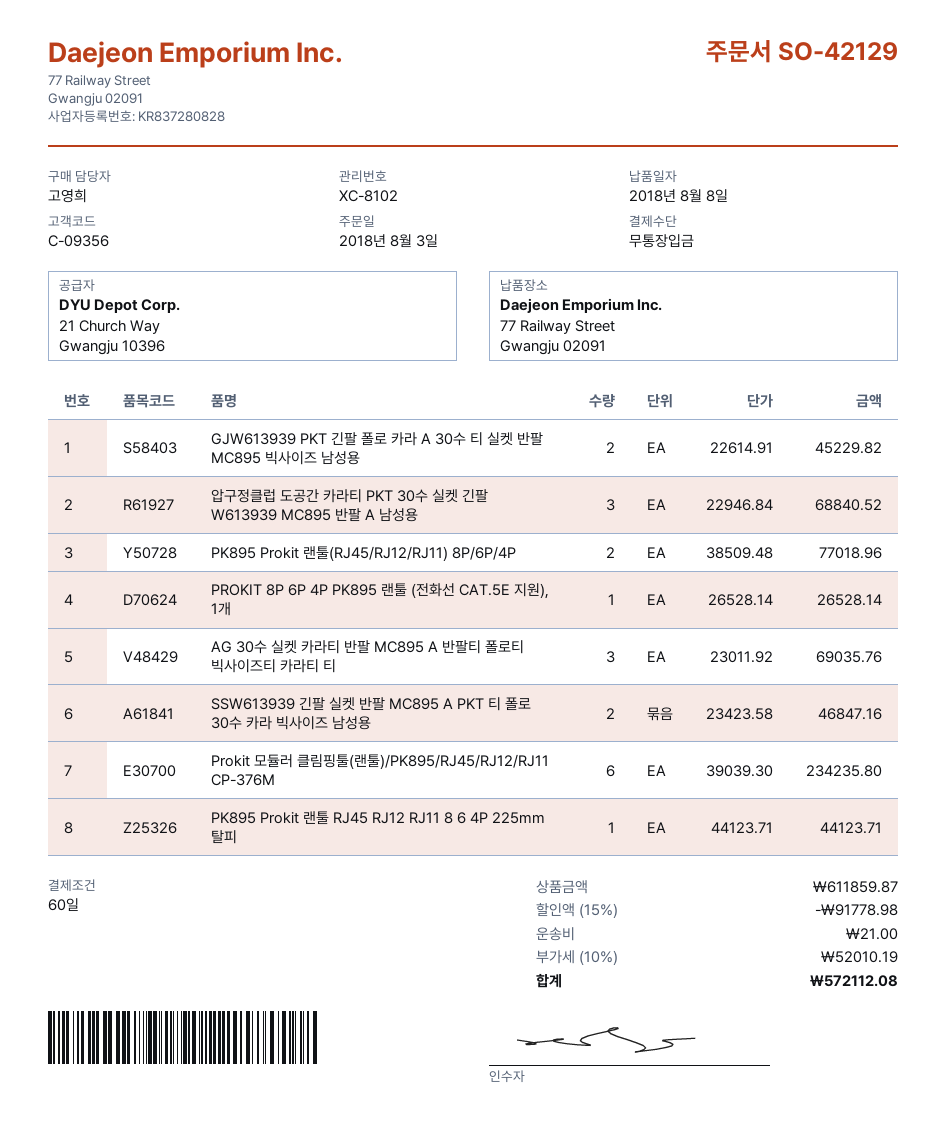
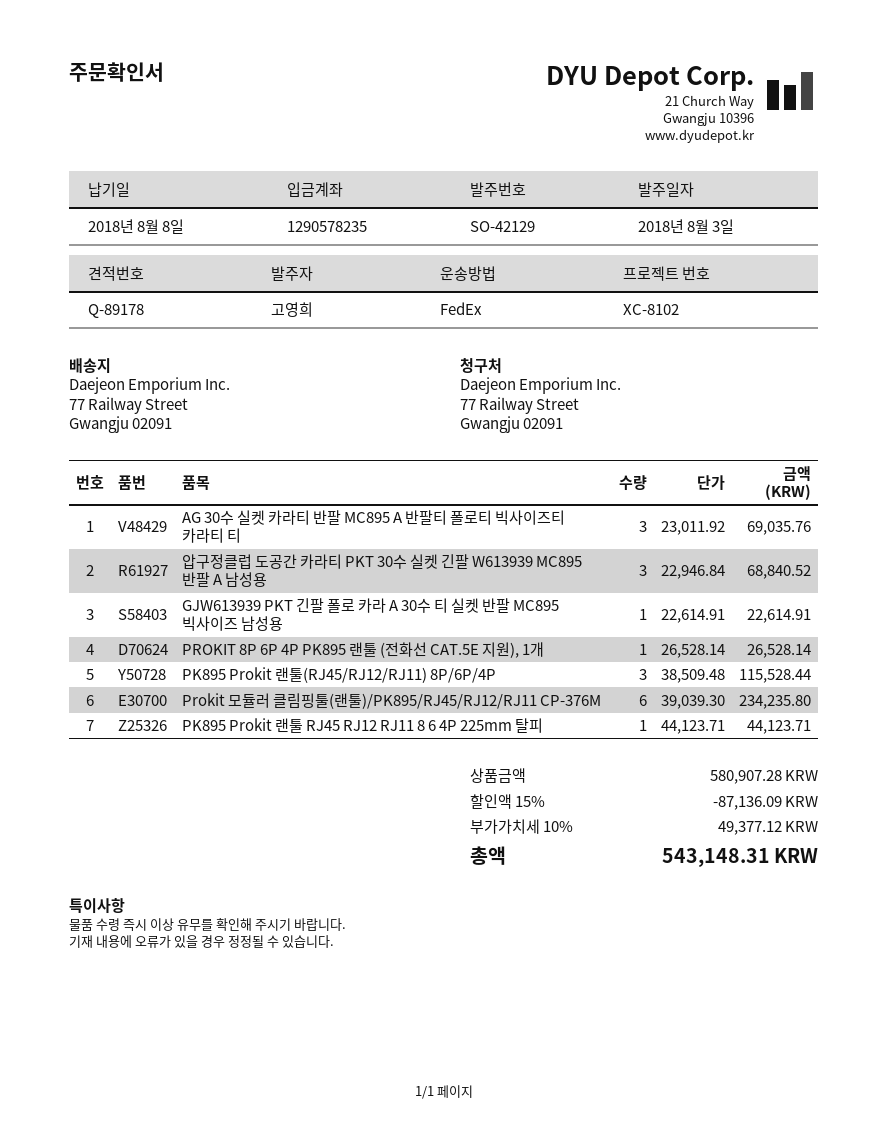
GJW613939 PKT 긴팔 폴로 카라 A 30수 티 실켓 반팔 MC895 빅사이즈 남성용: 2 x 22614.91 = 45229.82 -> 1 x 22614.91 = 22614.91
PK895 Prokit 랜툴(RJ45/RJ12/RJ11) 8P/6P/4P: 2 x 38509.48 = 77018.96 -> 3 x 38509.48 = 115528.44
SSW613939 긴팔 실켓 반팔 MC895 A PKT 티 폴로 30수 카라 빅사이즈 남성용: 2 x 23423.58 = 46847.16 -> none
subtotal: 611859.87 -> 580907.28
discount: 15% = 91778.98 -> 15% = 87136.09
shipping: 21.00 -> none
tax: 10% = 52010.19 -> 10% = 49377.12
total: 572112.08 -> 543148.31

